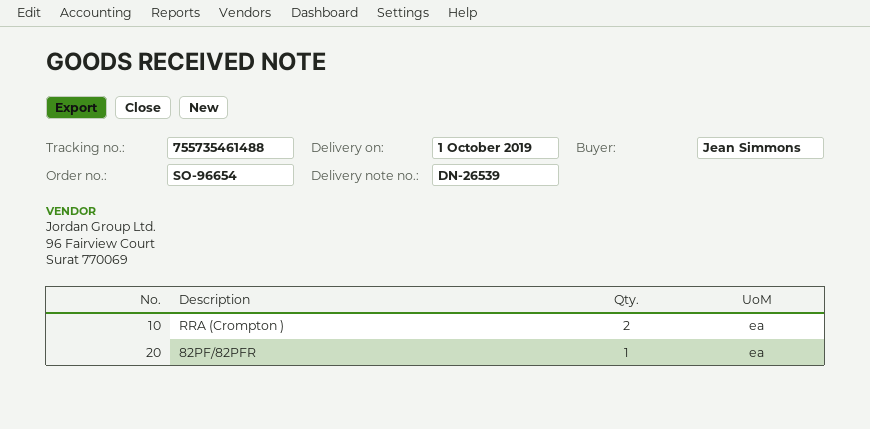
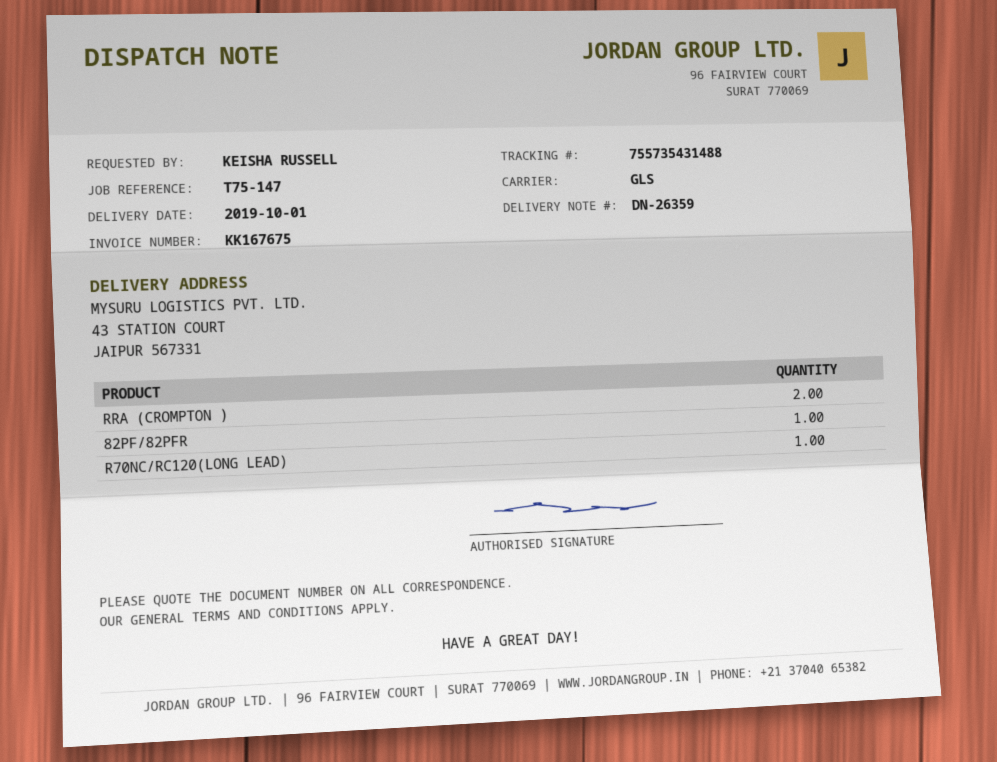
delivery note number: DN-26539 -> DN-26359
ordered by: Jean Simmons -> KEISHA RUSSELL
tracking number: 755735461488 -> 755735431488
R70NC/RC120(LONG LEAD): none -> 1

